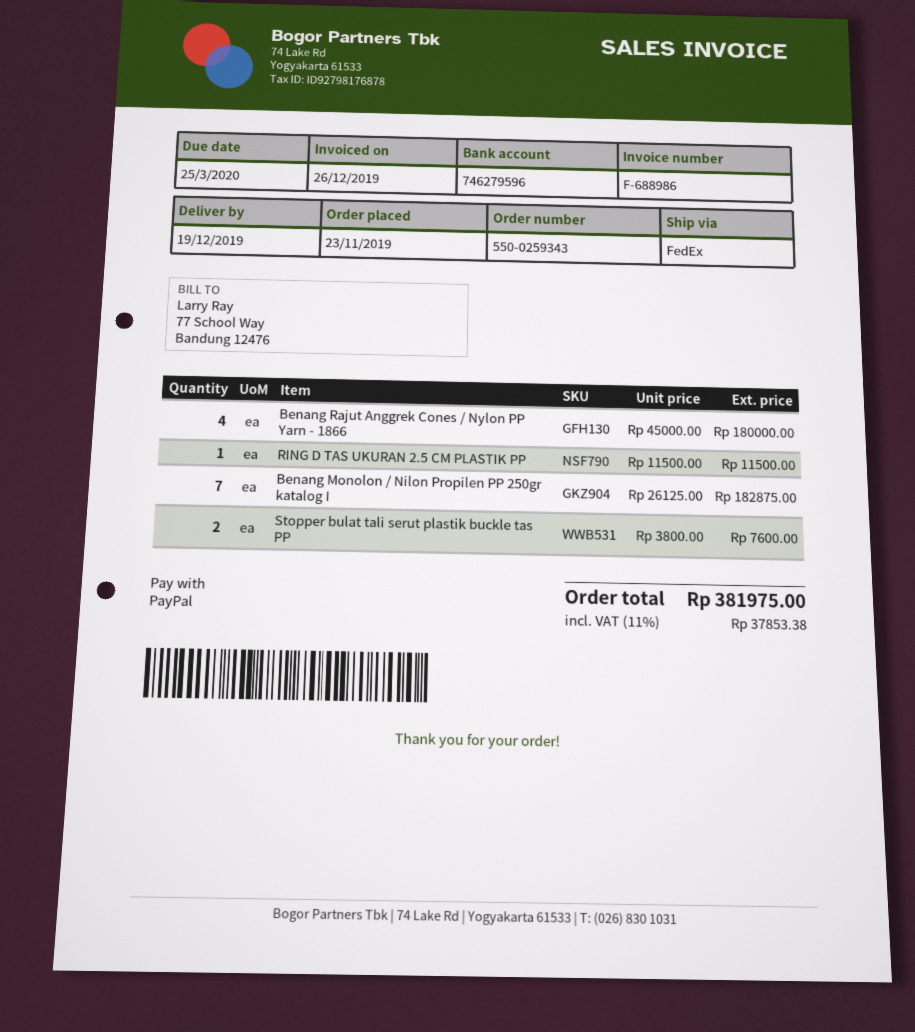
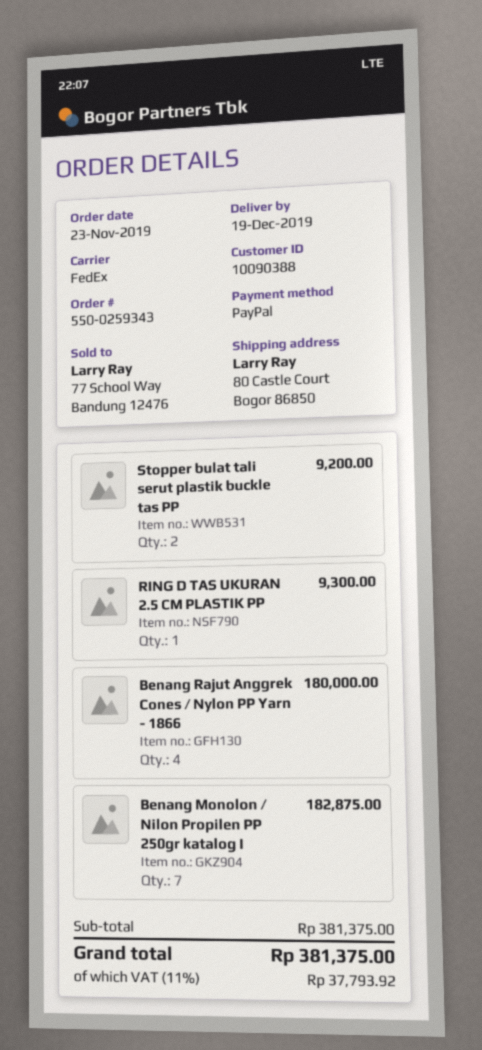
RING D TAS UKURAN 2.5 CM PLASTIK PP: 1 for 11500.00 -> 1 for 9300.00
Stopper bulat tali serut plastik buckle tas PP: 2 for 7600.00 -> 2 for 9200.00
tax: 11% = 37853.38 -> 11% = 37793.92
total: 381975.00 -> 381375.00

